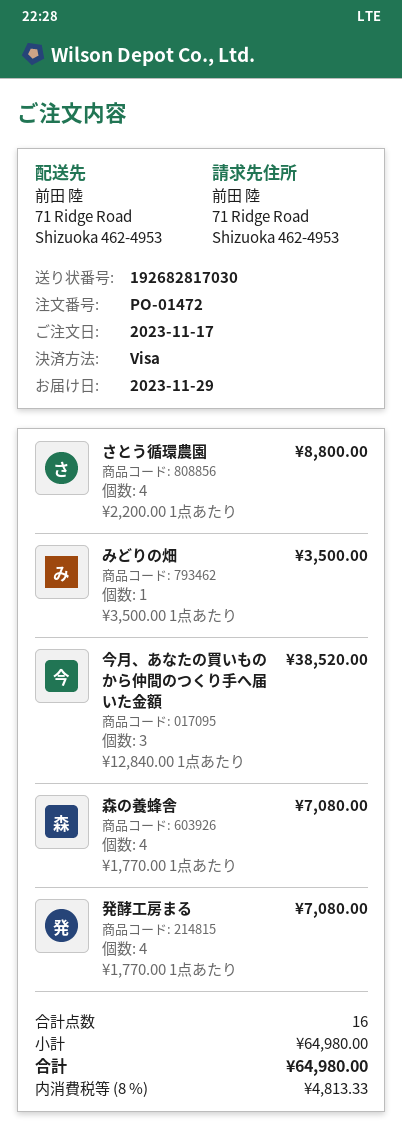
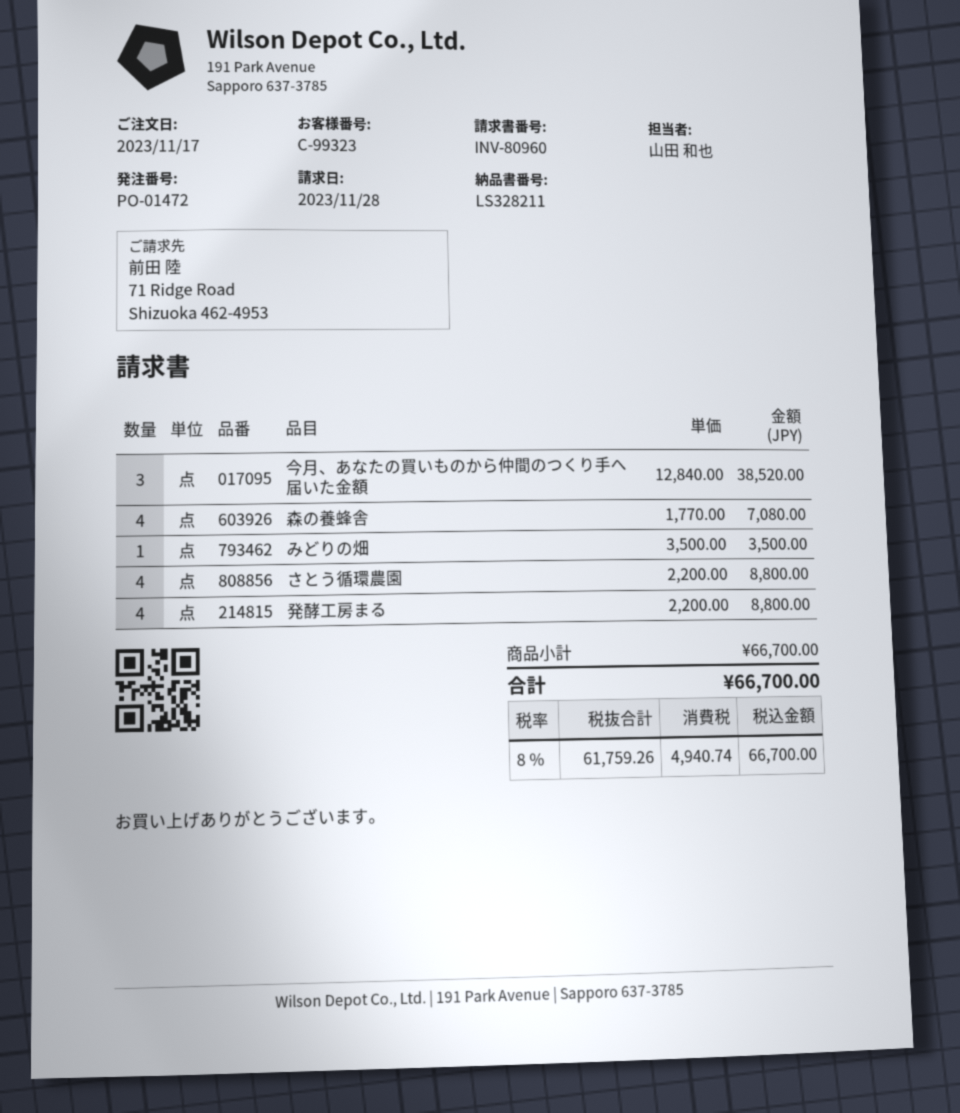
発酵工房まる: 4 x 1770.00 = 7080.00 -> 4 x 2200.00 = 8800.00
subtotal: 64980.00 -> 66700.00
tax: 8% = 4813.33 -> 8% = 4940.74
total: 64980.00 -> 66700.00

